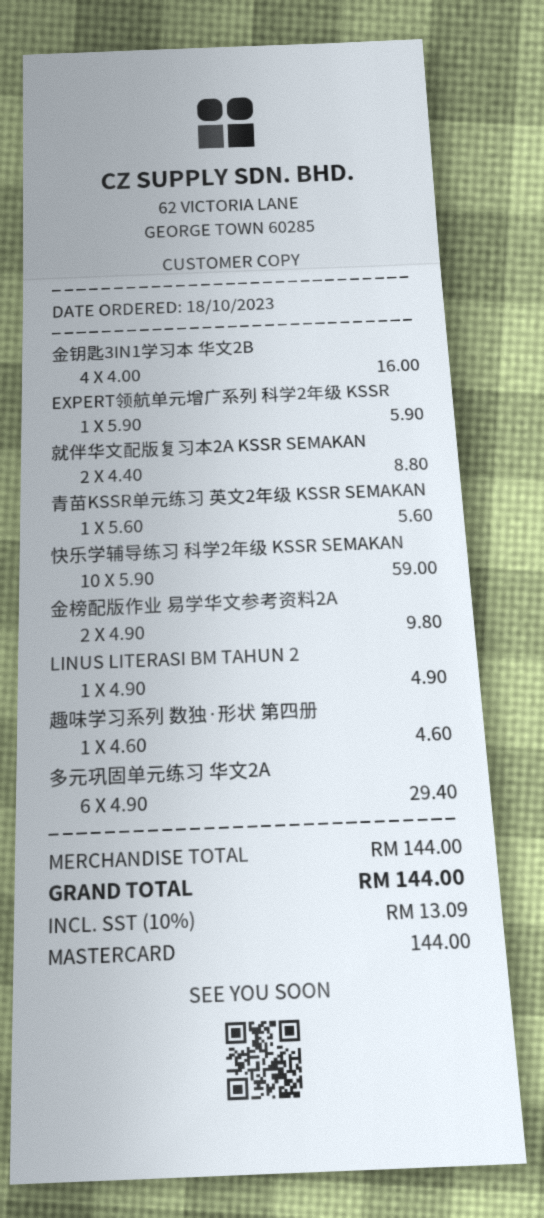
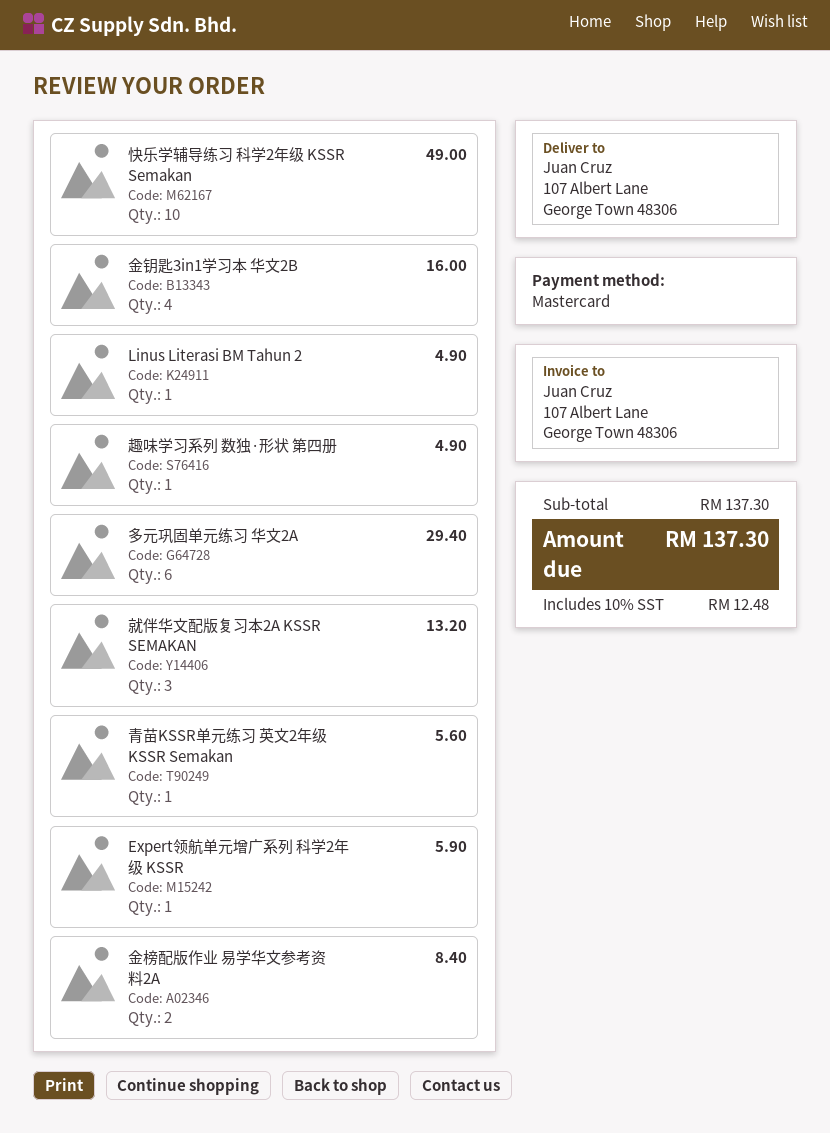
就伴华文配版复习本2A KSSR SEMAKAN: 2 for 8.80 -> 3 for 13.20
快乐学辅导练习 科学2年级 KSSR SEMAKAN: 10 for 59.00 -> 10 for 49.00
金榜配版作业 易学华文参考资料2A: 2 for 9.80 -> 2 for 8.40
趣味学习系列 数独·形状 第四册: 1 for 4.60 -> 1 for 4.90
subtotal: 144.00 -> 137.30
tax: 10% = 13.09 -> 10% = 12.48
total: 144.00 -> 137.30

